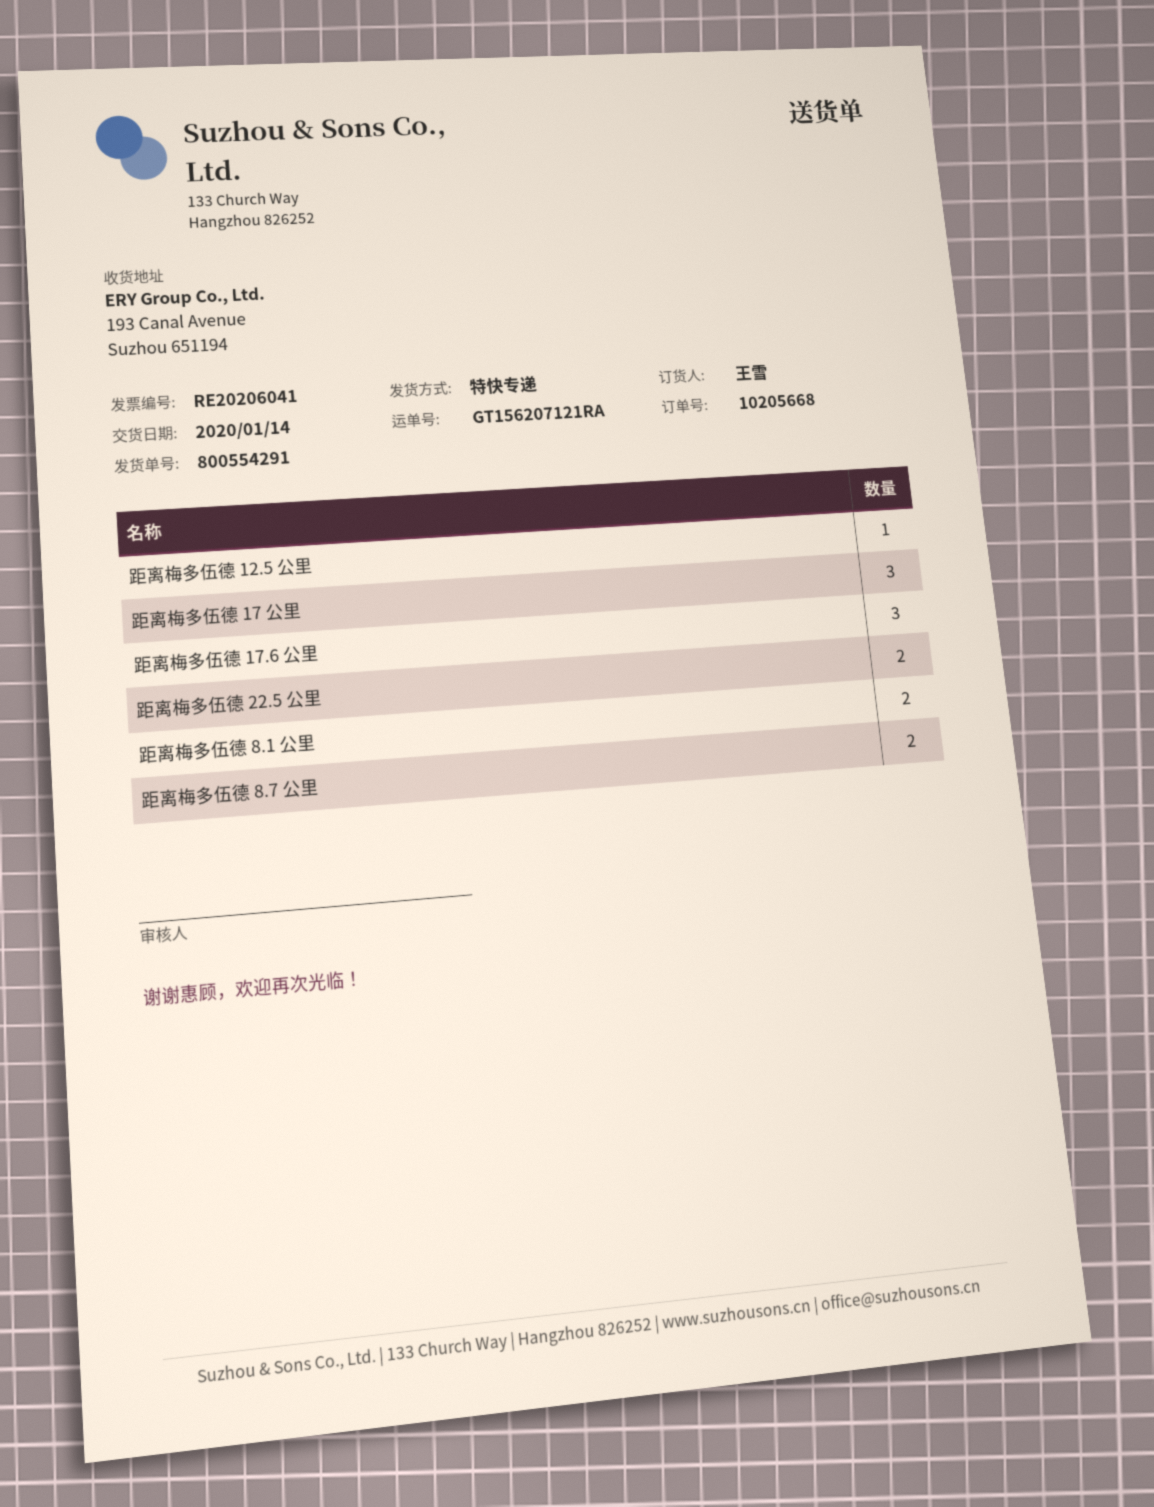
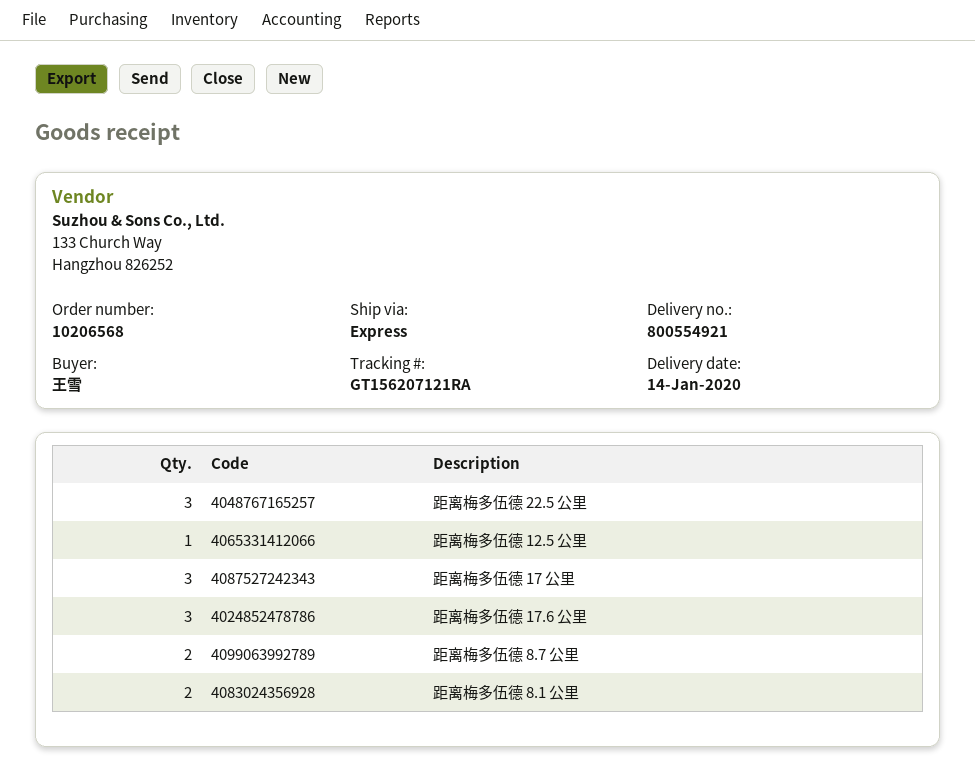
order number: 10205668 -> 10206568
delivery note number: 800554291 -> 800554921
距离梅多伍德 22.5 公里: 2 -> 3

